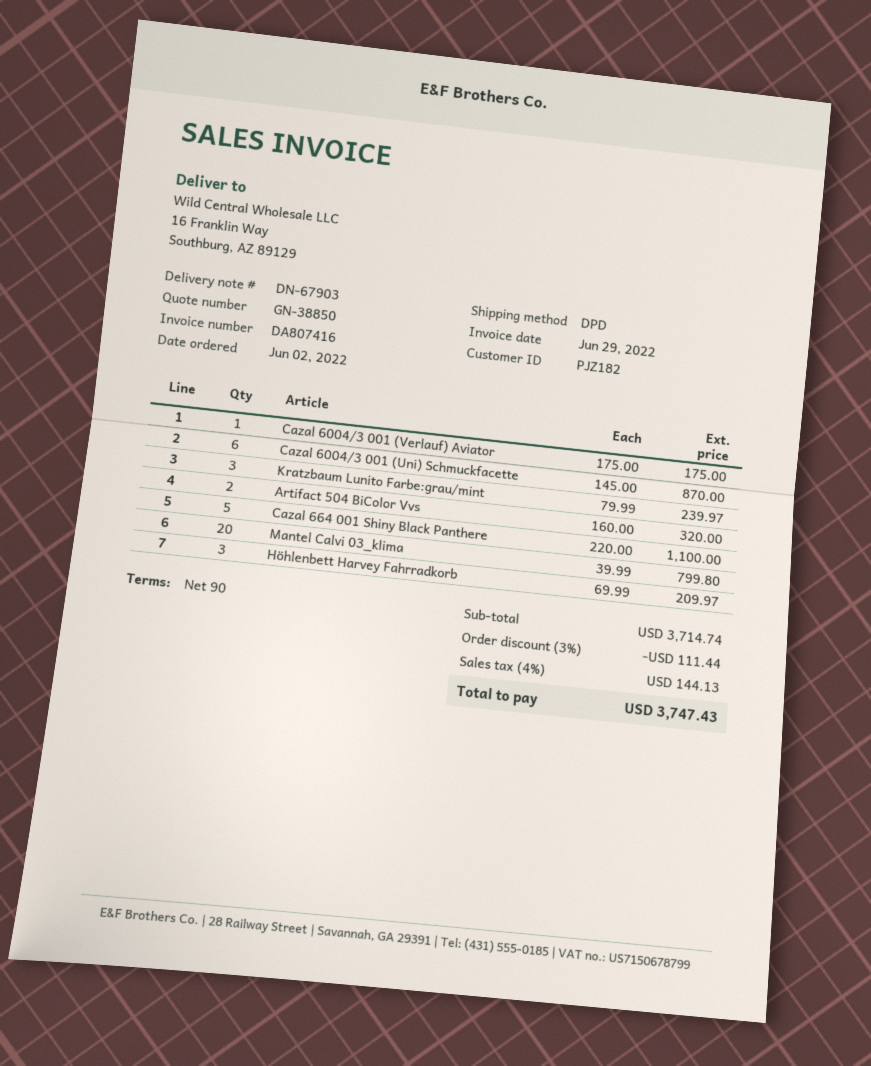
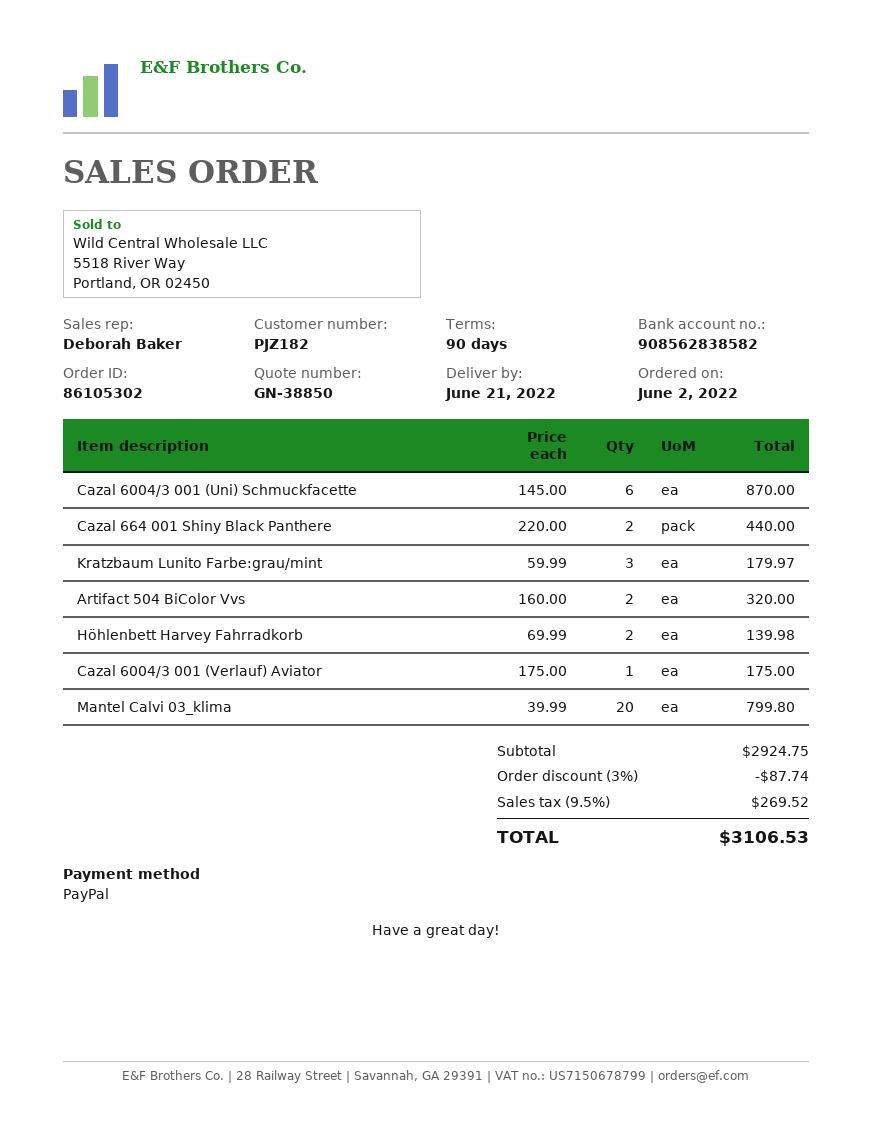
Kratzbaum Lunito Farbe:grau/mint: 3 x 79.99 = 239.97 -> 3 x 59.99 = 179.97
Cazal 664 001 Shiny Black Panthere: 5 x 220.00 = 1100.00 -> 2 x 220.00 = 440.00
Höhlenbett Harvey Fahrradkorb: 3 x 69.99 = 209.97 -> 2 x 69.99 = 139.98
subtotal: 3714.74 -> 2924.75
discount: 3% = 111.44 -> 3% = 87.74
tax: 4% = 144.13 -> 9.5% = 269.52
total: 3747.43 -> 3106.53

